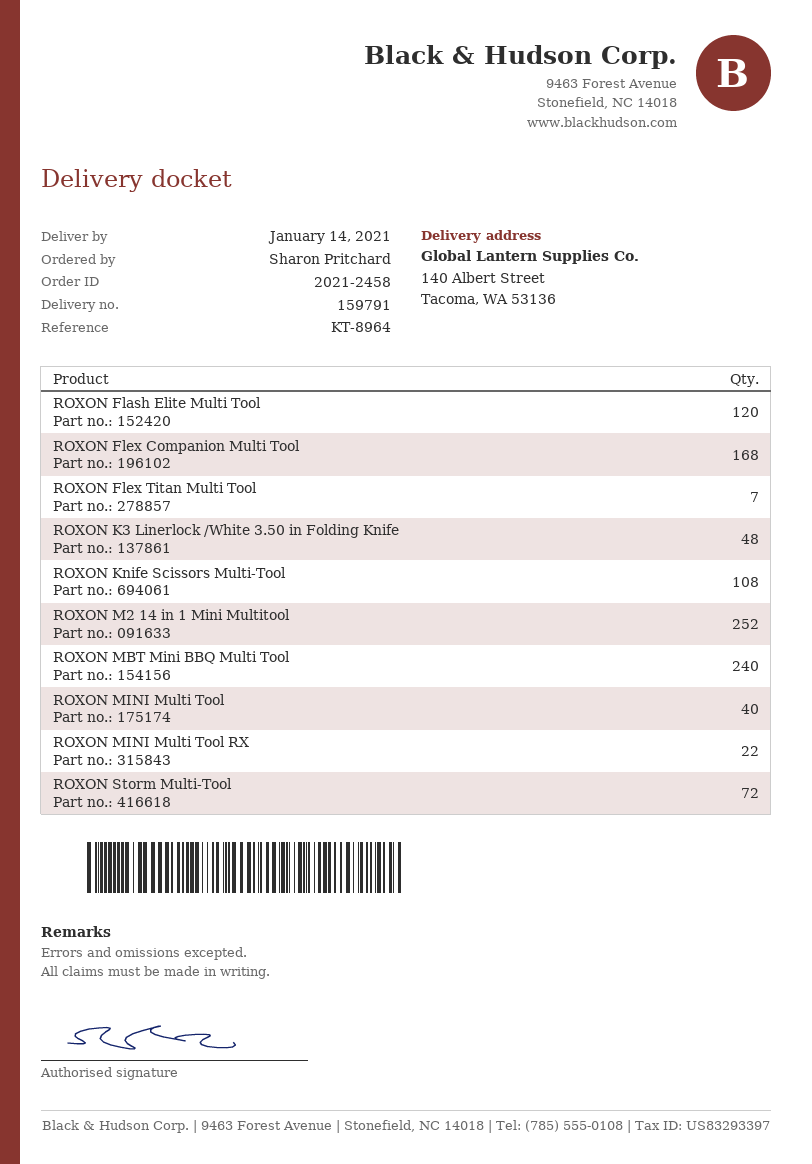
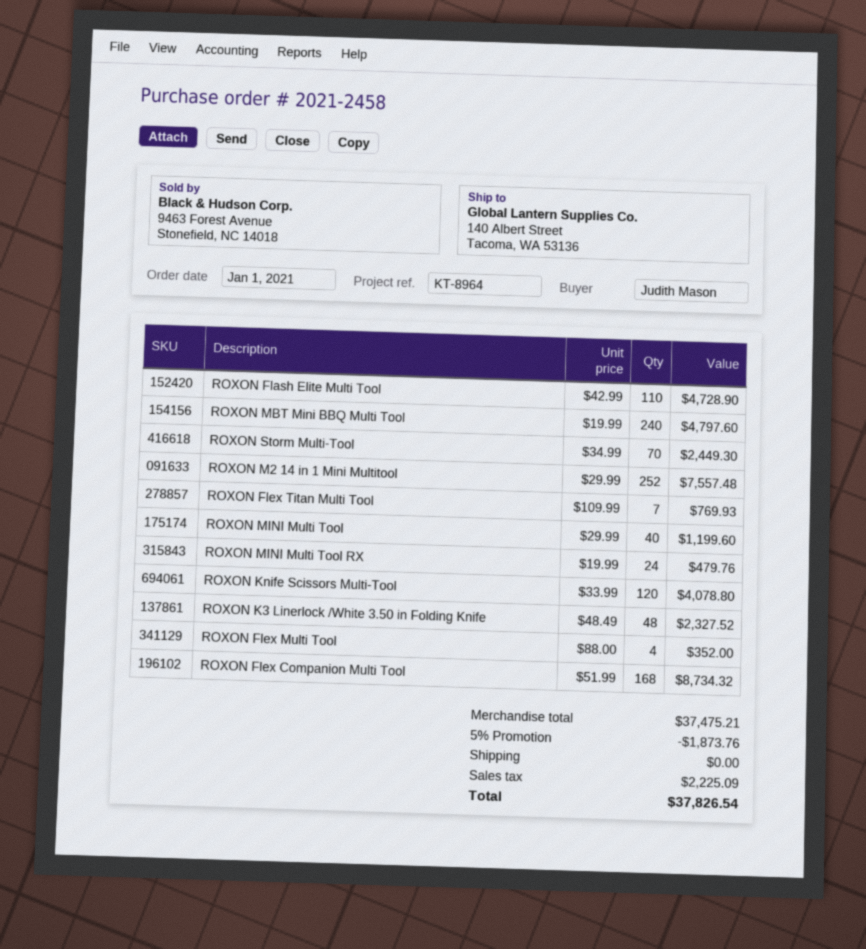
ordered by: Sharon Pritchard -> Judith Mason
ROXON Flash Elite Multi Tool: 120 -> 110
ROXON Knife Scissors Multi-Tool: 108 -> 120
ROXON MINI Multi Tool RX: 22 -> 24
ROXON Storm Multi-Tool: 72 -> 70
ROXON Flex Multi Tool: none -> 4

